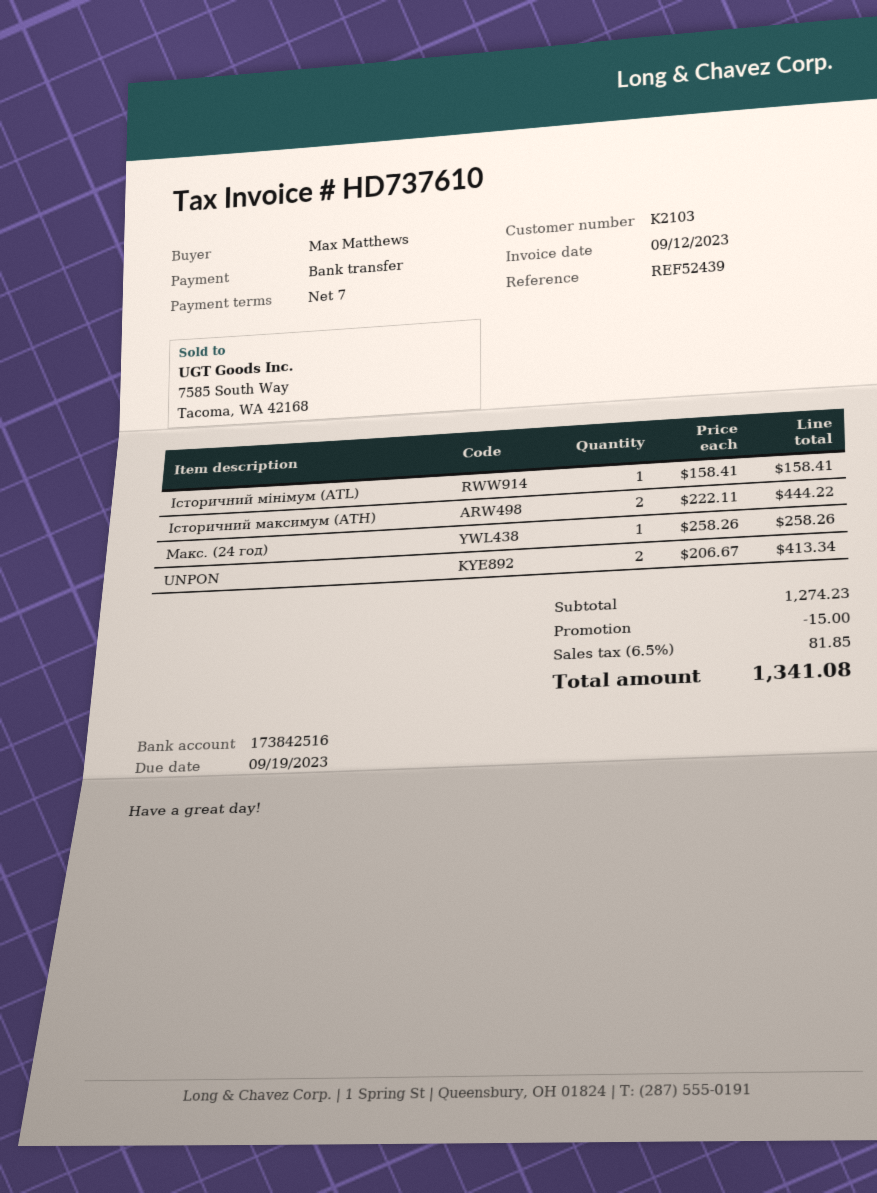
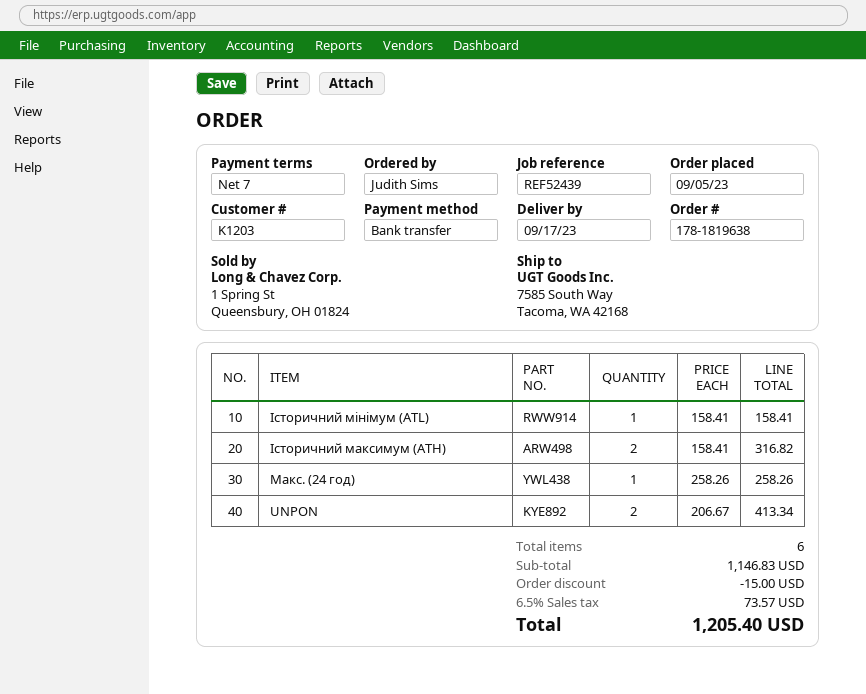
customer number: K2103 -> K1203
ordered by: Max Matthews -> Judith Sims
Історичний максимум (ATH): 2 x 222.11 = 444.22 -> 2 x 158.41 = 316.82
subtotal: 1274.23 -> 1146.83
tax: 6.5% = 81.85 -> 6.5% = 73.57
total: 1341.08 -> 1205.40

